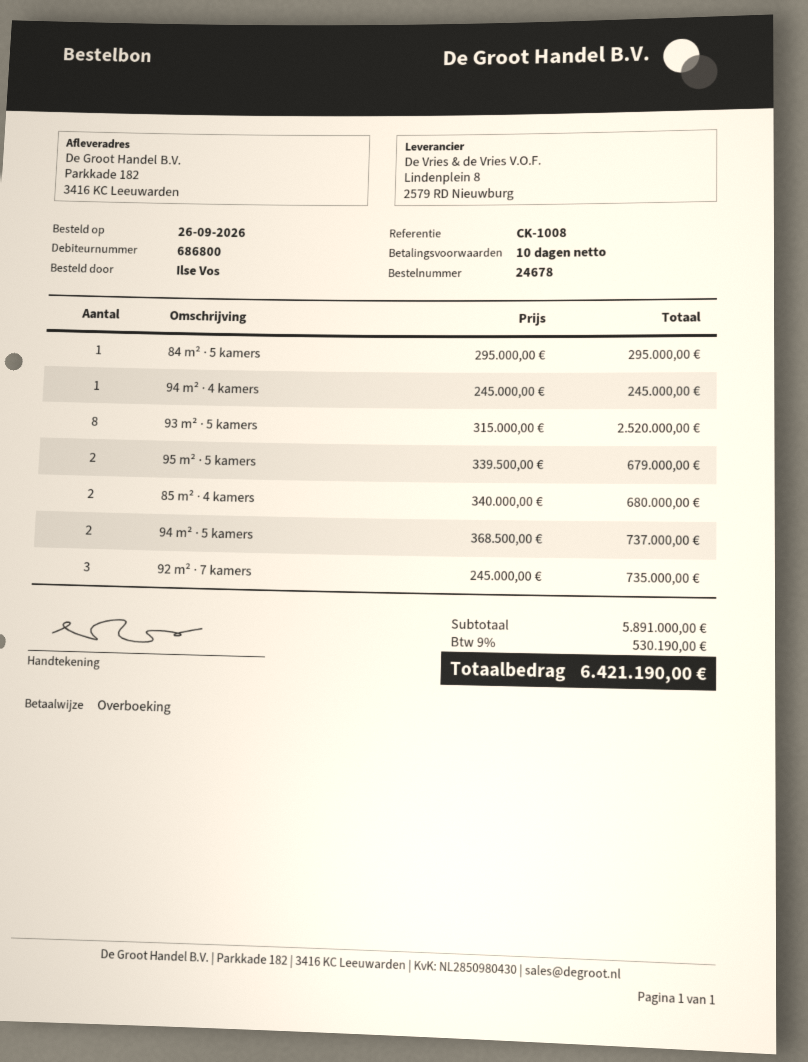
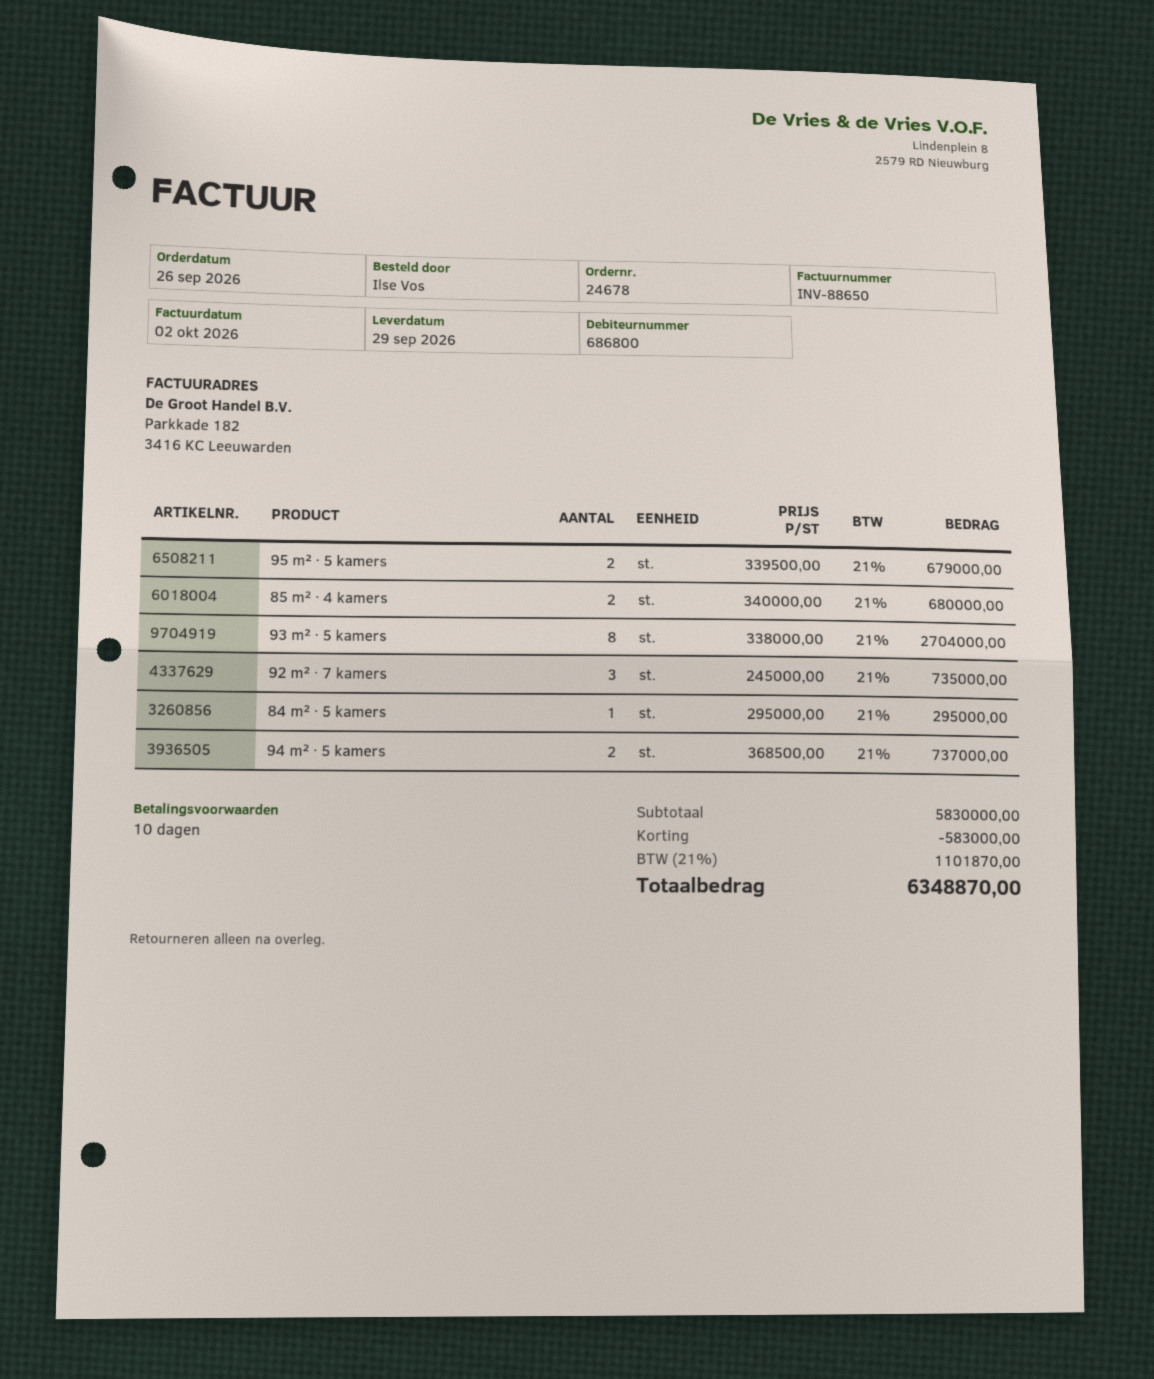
94 m² · 4 kamers: 1 x 245000.00 = 245000.00 -> none
93 m² · 5 kamers: 8 x 315000.00 = 2520000.00 -> 8 x 338000.00 = 2704000.00
subtotal: 5891000.00 -> 5830000.00
discount: none -> 583000.00
tax: 9% = 530190.00 -> 21% = 1101870.00
total: 6421190.00 -> 6348870.00

